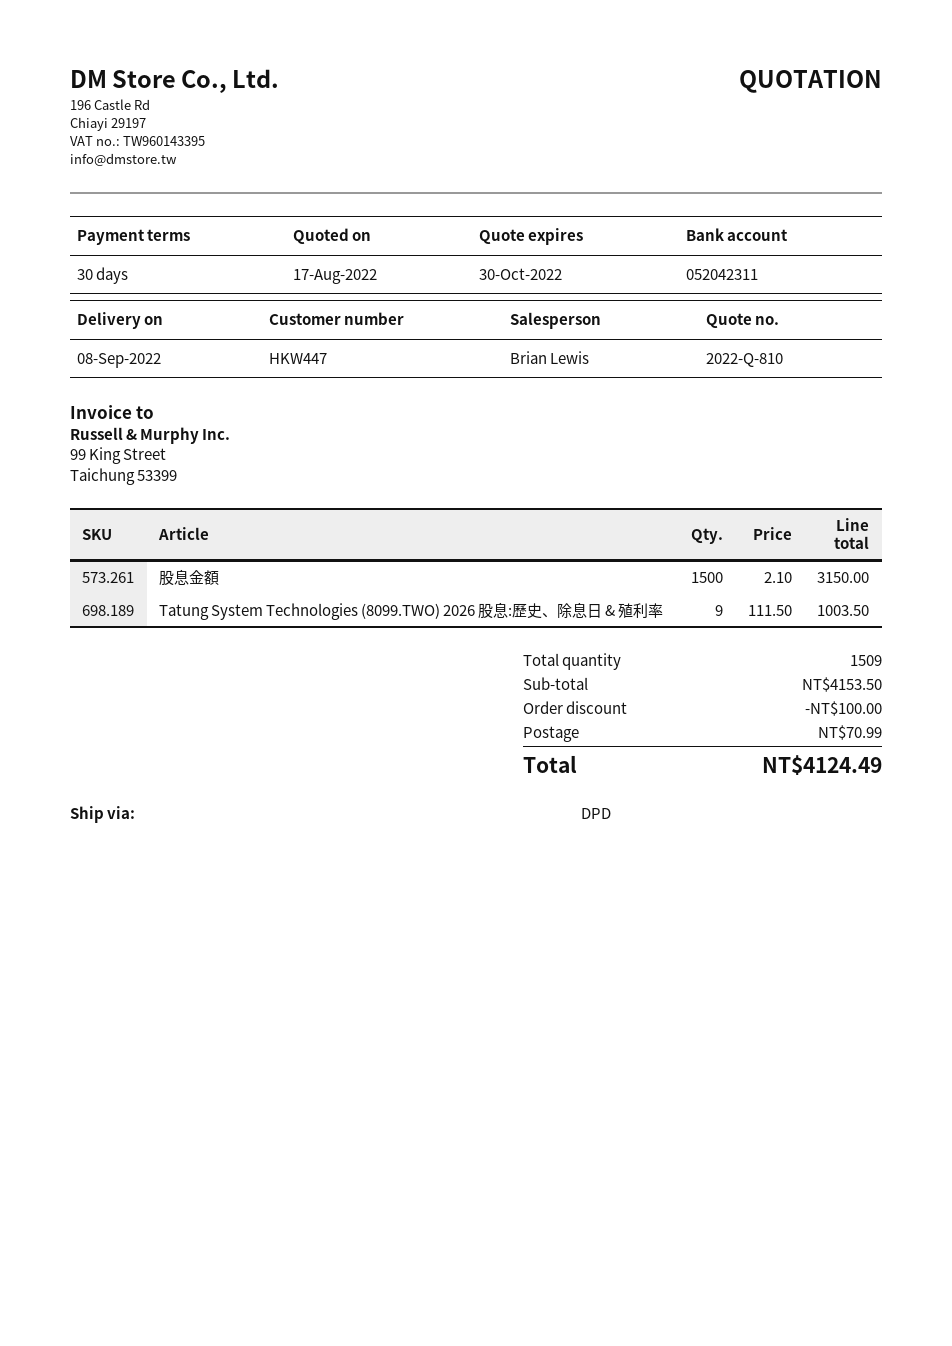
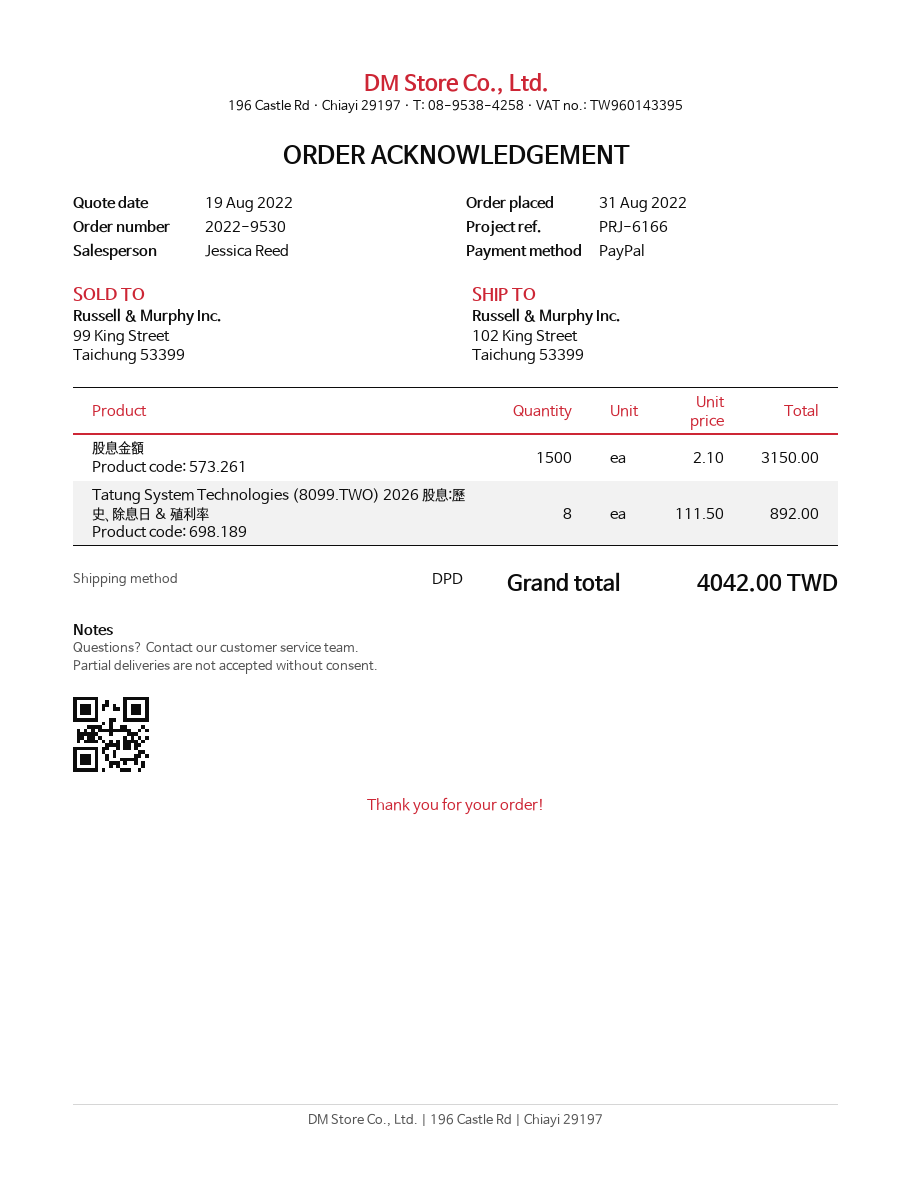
quote date: 2022-08-17 -> 2022-08-19
sales rep: Brian Lewis -> Jessica Reed
Tatung System Technologies (8099.TWO) 2026 股息:歷史、除息日 & 殖利率: 9 x 111.50 = 1003.50 -> 8 x 111.50 = 892.00
discount: 100.00 -> none
shipping: 70.99 -> none
total: 4124.49 -> 4042.00

